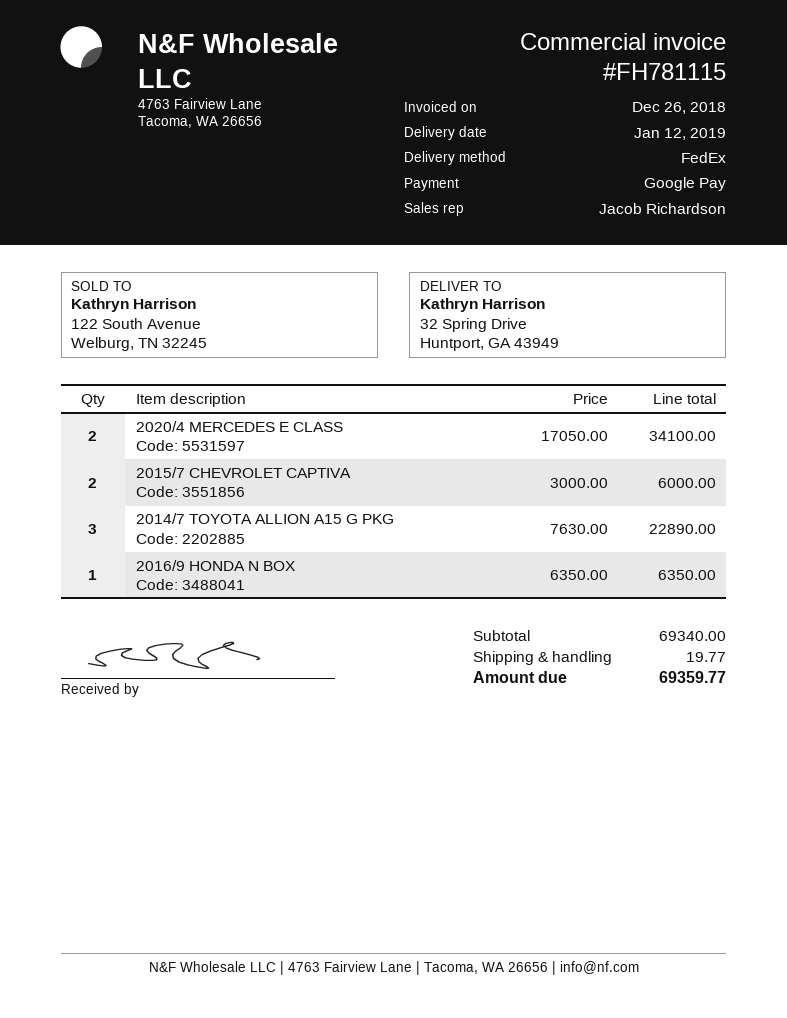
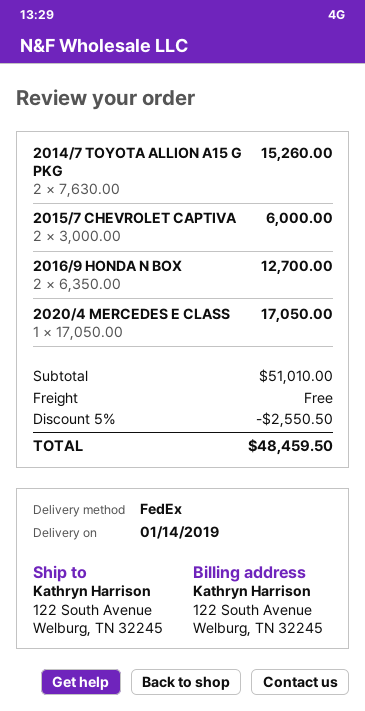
delivery date: 2019-01-12 -> 2019-01-14
ship to: 32 Spring Drive, Huntport, GA 43949 -> 122 South Avenue, Welburg, TN 32245
2020/4 MERCEDES E CLASS: 2 x 17050.00 = 34100.00 -> 1 x 17050.00 = 17050.00
2014/7 TOYOTA ALLION A15 G PKG: 3 x 7630.00 = 22890.00 -> 2 x 7630.00 = 15260.00
2016/9 HONDA N BOX: 1 x 6350.00 = 6350.00 -> 2 x 6350.00 = 12700.00
subtotal: 69340.00 -> 51010.00
discount: none -> 5% = 2550.50
shipping: 19.77 -> 0.00
total: 69359.77 -> 48459.50

